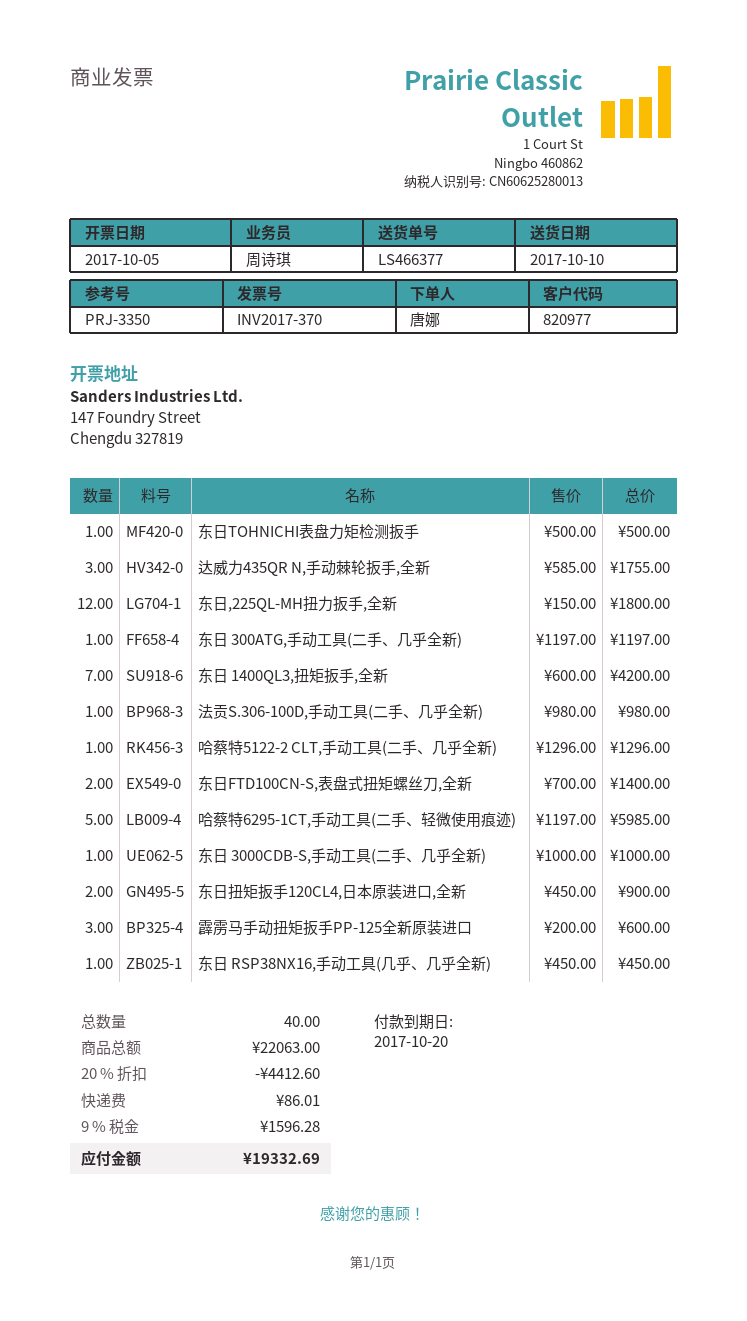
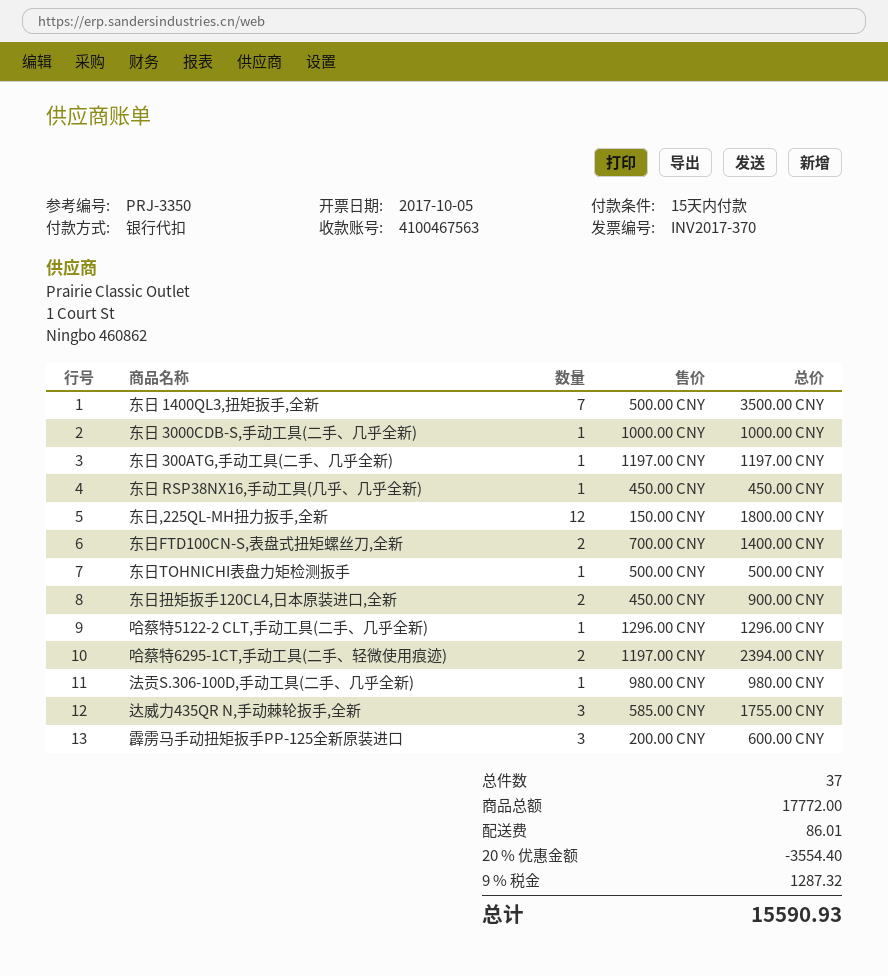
东日 1400QL3,扭矩扳手,全新: 7 x 600.00 = 4200.00 -> 7 x 500.00 = 3500.00
哈蔡特6295-1CT,手动工具(二手、轻微使用痕迹): 5 x 1197.00 = 5985.00 -> 2 x 1197.00 = 2394.00
total quantity: 40 -> 37
subtotal: 22063.00 -> 17772.00
discount: 20% = 4412.60 -> 20% = 3554.40
tax: 9% = 1596.28 -> 9% = 1287.32
total: 19332.69 -> 15590.93

